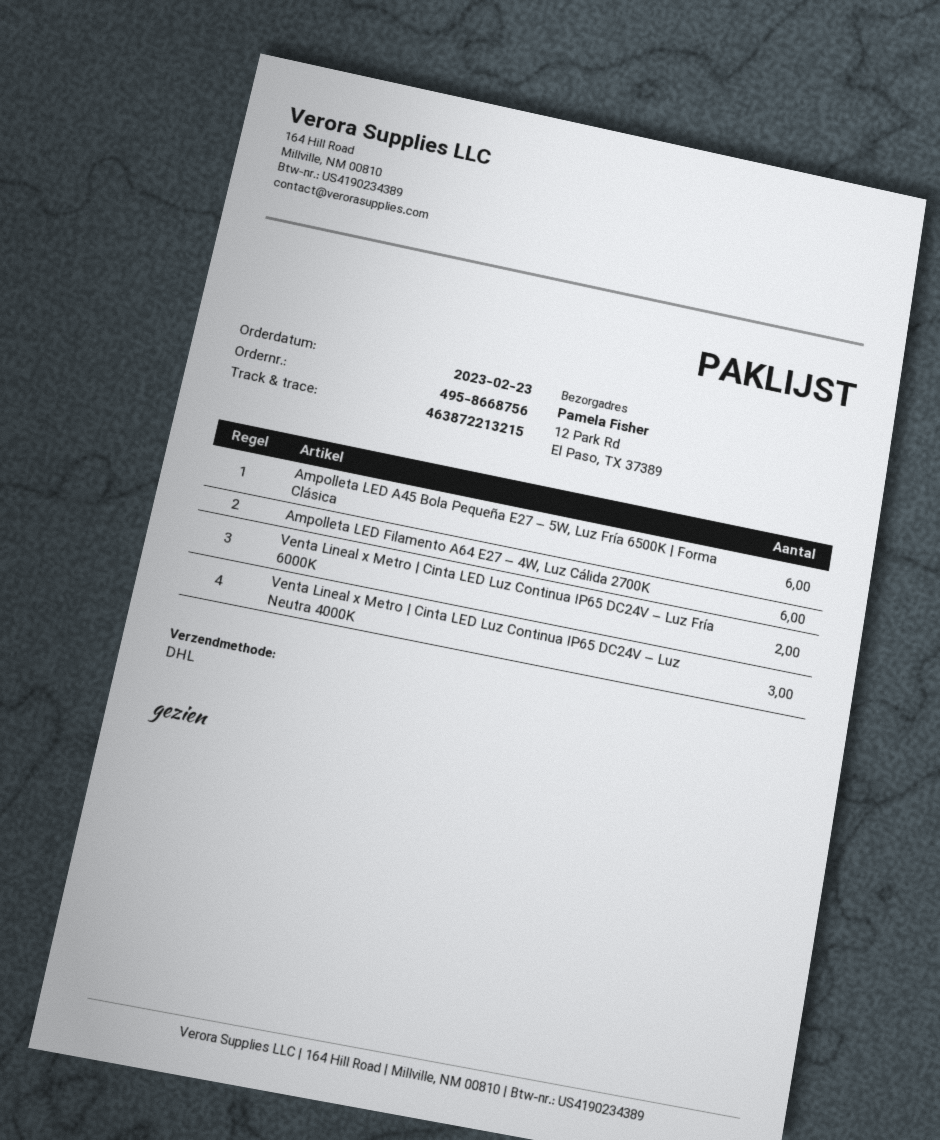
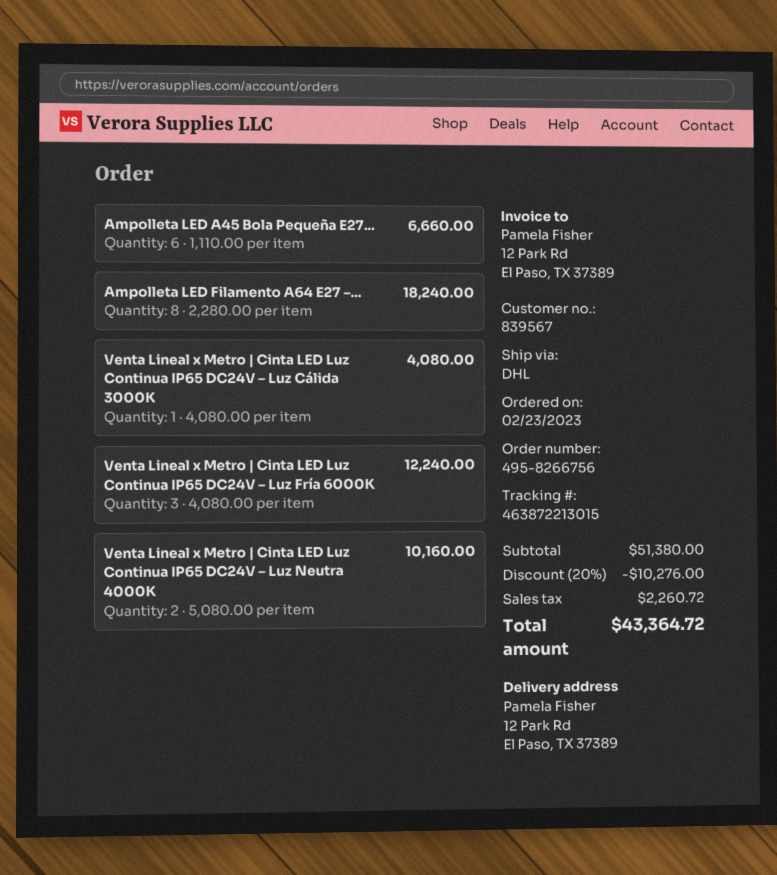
order number: 495-8668756 -> 495-8266756
tracking number: 463872213215 -> 463872213015
Ampolleta LED Filamento A64 E27 – 4W, Luz Cálida 2700K: 6 -> 8
Venta Lineal x Metro | Cinta LED Luz Continua IP65 DC24V – Luz Fría 6000K: 2 -> 3
Venta Lineal x Metro | Cinta LED Luz Continua IP65 DC24V – Luz Neutra 4000K: 3 -> 2
Venta Lineal x Metro | Cinta LED Luz Continua IP65 DC24V – Luz Cálida 3000K: none -> 1

